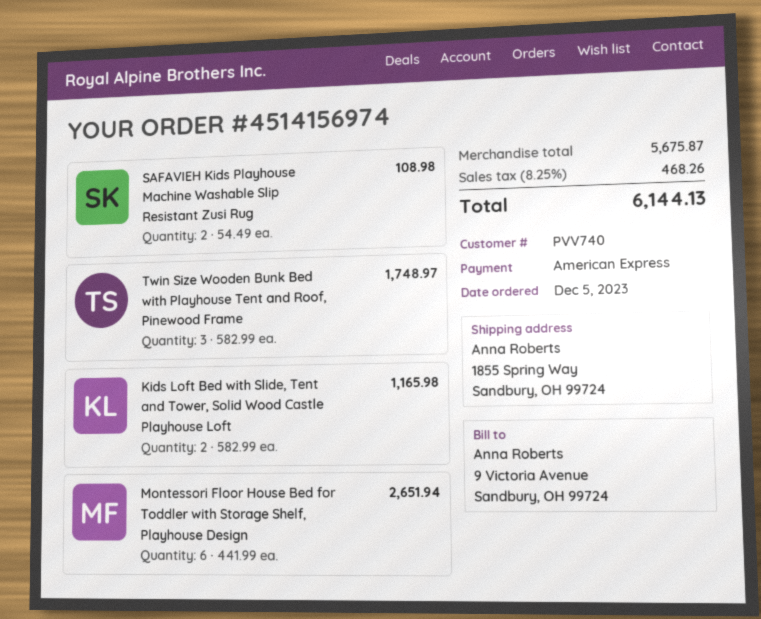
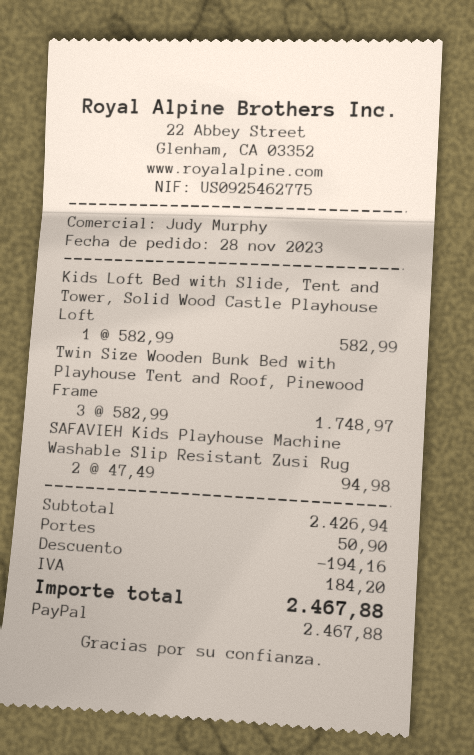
order date: 2023-12-05 -> 2023-11-28
payment method: American Express -> PayPal
SAFAVIEH Kids Playhouse Machine Washable Slip Resistant Zusi Rug: 2 x 54.49 = 108.98 -> 2 x 47.49 = 94.98
Kids Loft Bed with Slide, Tent and Tower, Solid Wood Castle Playhouse Loft: 2 x 582.99 = 1165.98 -> 1 x 582.99 = 582.99
Montessori Floor House Bed for Toddler with Storage Shelf, Playhouse Design: 6 x 441.99 = 2651.94 -> none
subtotal: 5675.87 -> 2426.94
discount: none -> 194.16
shipping: none -> 50.90
tax: 468.26 -> 184.20
total: 6144.13 -> 2467.88

